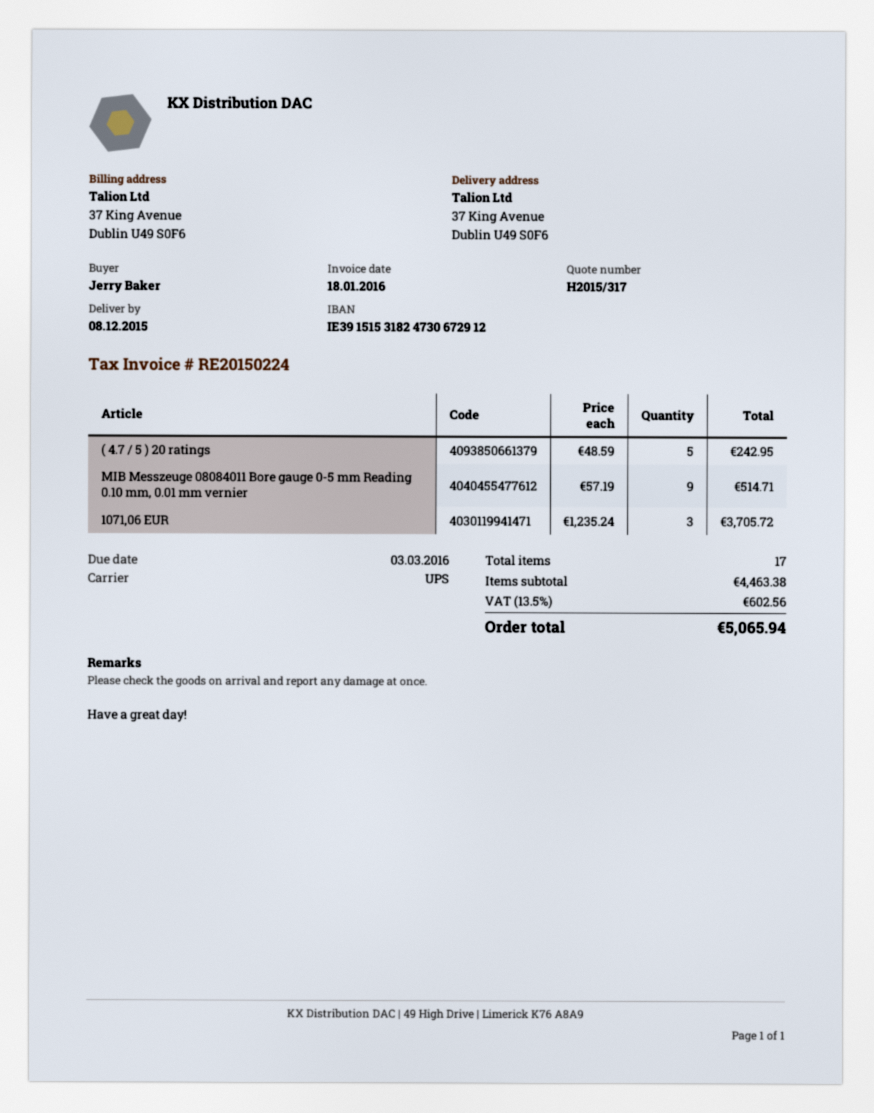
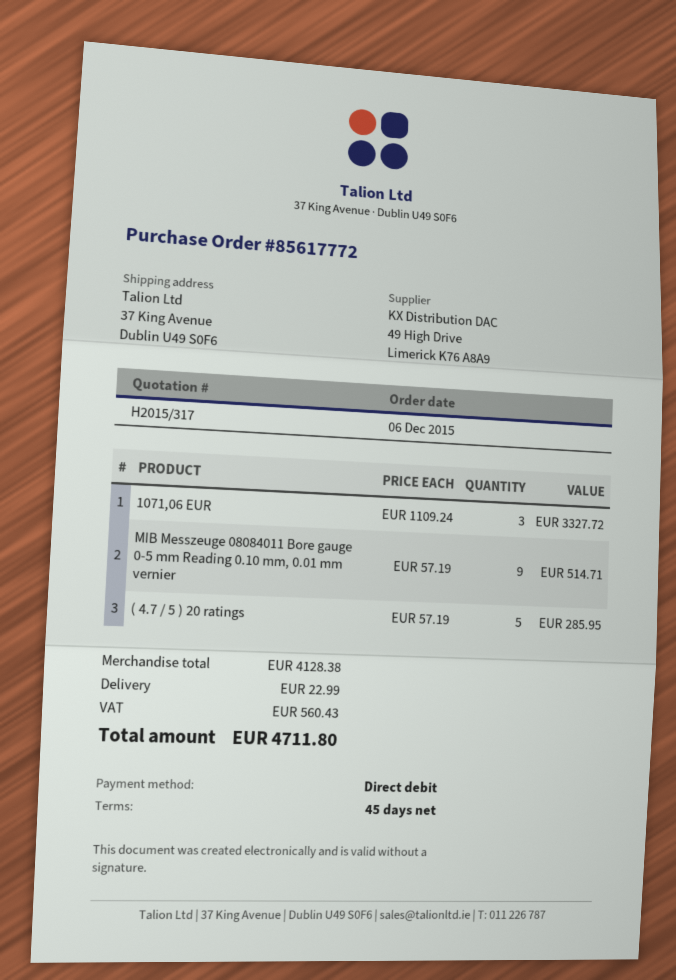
( 4.7 / 5 ) 20 ratings: 5 x 48.59 = 242.95 -> 5 x 57.19 = 285.95
1071,06 EUR: 3 x 1235.24 = 3705.72 -> 3 x 1109.24 = 3327.72
subtotal: 4463.38 -> 4128.38
shipping: none -> 22.99
tax: 602.56 -> 560.43
total: 5065.94 -> 4711.80

